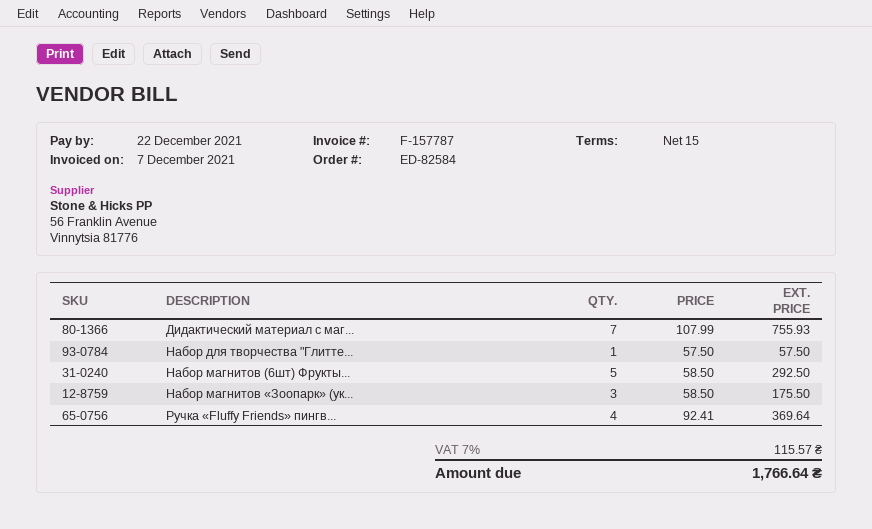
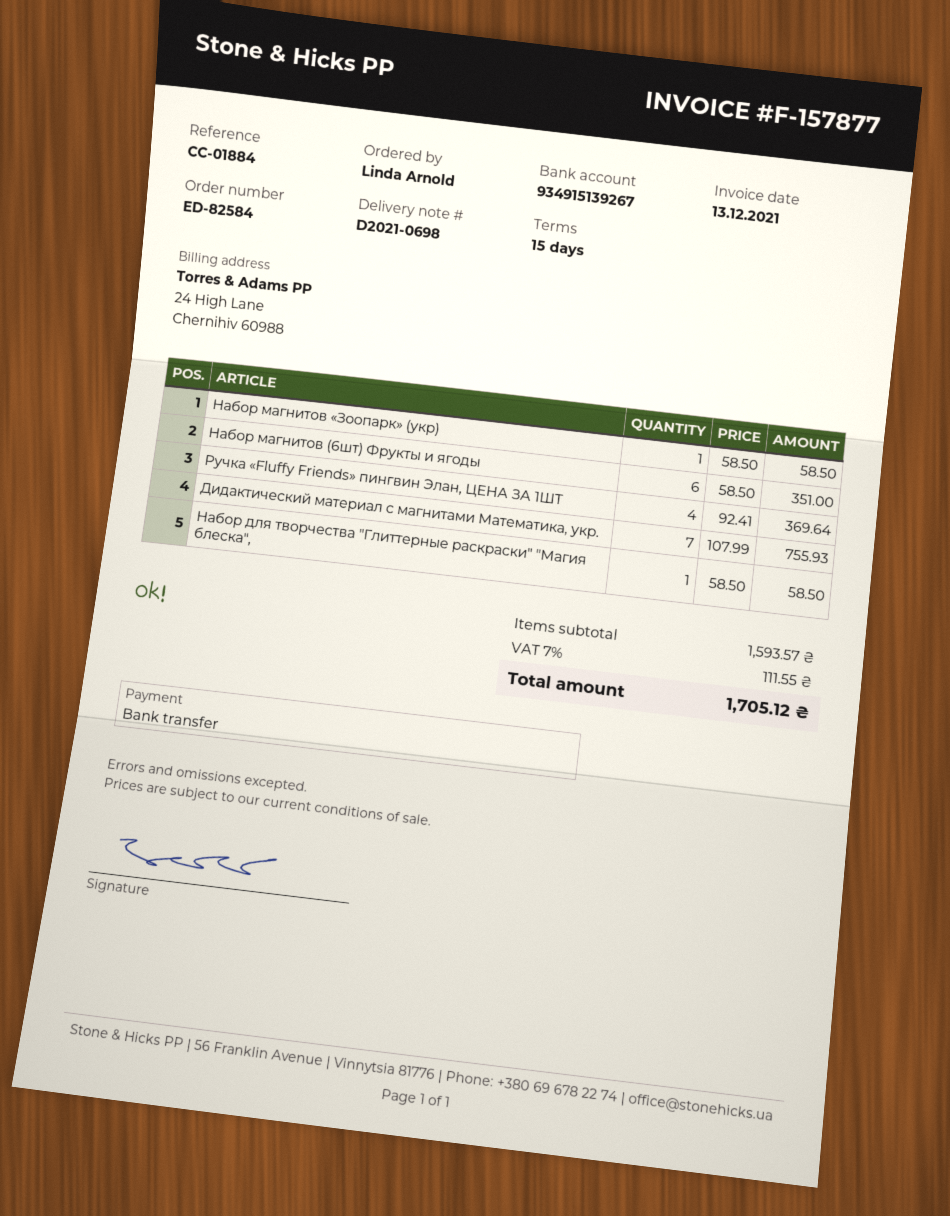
invoice number: F-157787 -> F-157877
invoice date: 2021-12-07 -> 2021-12-13
Набор для творчества "Глитте...: 1 x 57.50 = 57.50 -> 1 x 58.50 = 58.50
Набор магнитов (6шт) Фрукты...: 5 x 58.50 = 292.50 -> 6 x 58.50 = 351.00
Набор магнитов «Зоопарк» (ук...: 3 x 58.50 = 175.50 -> 1 x 58.50 = 58.50
tax: 7% = 115.57 -> 7% = 111.55
total: 1766.64 -> 1705.12

